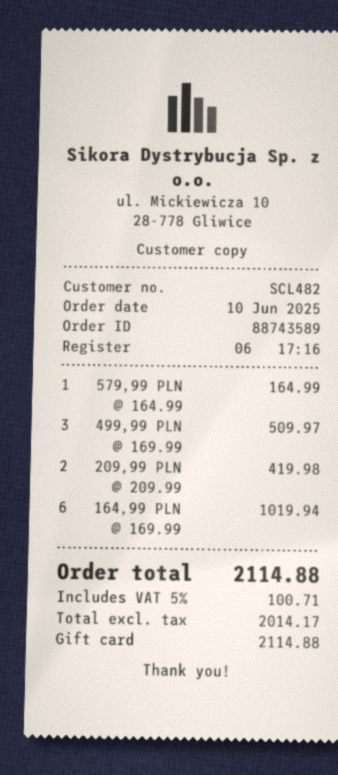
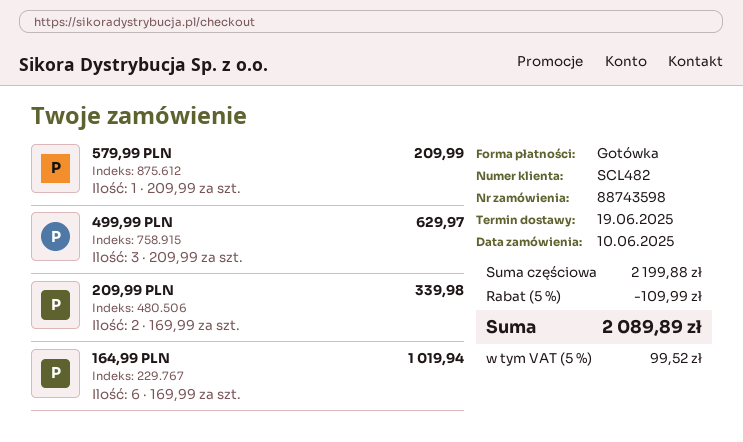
order number: 88743589 -> 88743598
payment method: gift card -> cash
579,99 PLN: 1 x 164.99 = 164.99 -> 1 x 209.99 = 209.99
499,99 PLN: 3 x 169.99 = 509.97 -> 3 x 209.99 = 629.97
209,99 PLN: 2 x 209.99 = 419.98 -> 2 x 169.99 = 339.98
discount: none -> 5% = 109.99
tax: 5% = 100.71 -> 5% = 99.52
total: 2114.88 -> 2089.89

